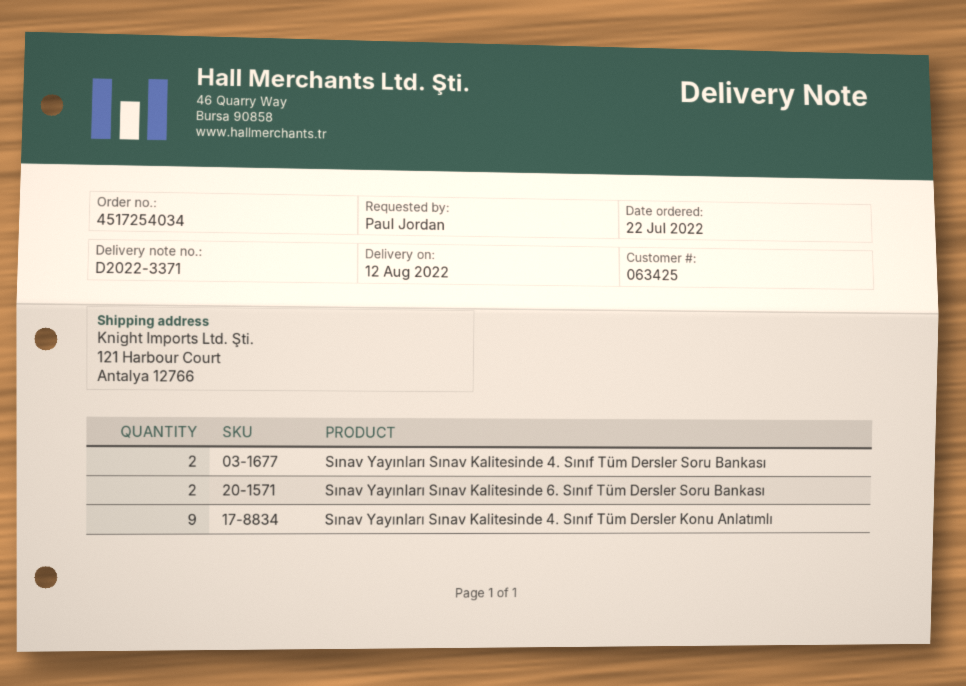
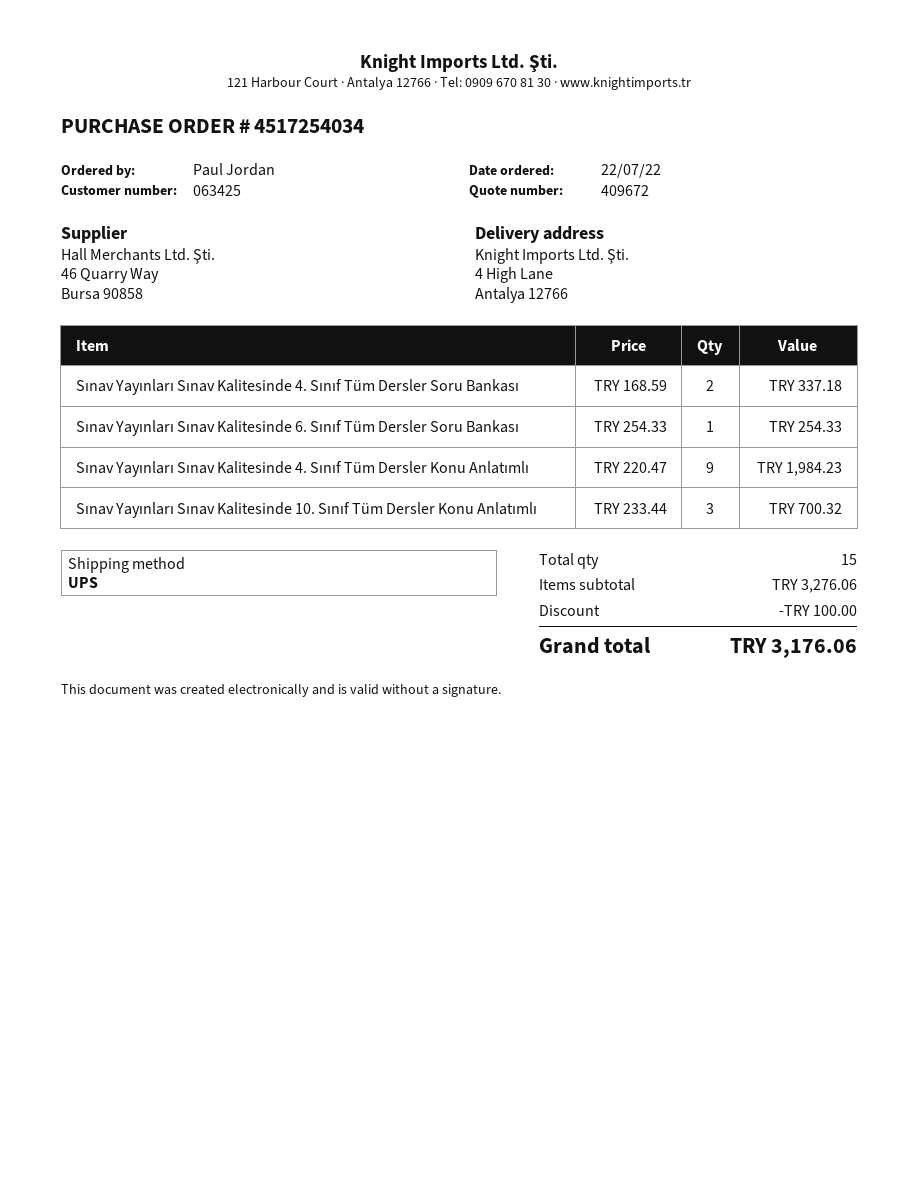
ship to: 121 Harbour Court, Antalya 12766 -> 4 High Lane, Antalya 12766
Sınav Yayınları Sınav Kalitesinde 6. Sınıf Tüm Dersler Soru Bankası: 2 -> 1
Sınav Yayınları Sınav Kalitesinde 10. Sınıf Tüm Dersler Konu Anlatımlı: none -> 3

